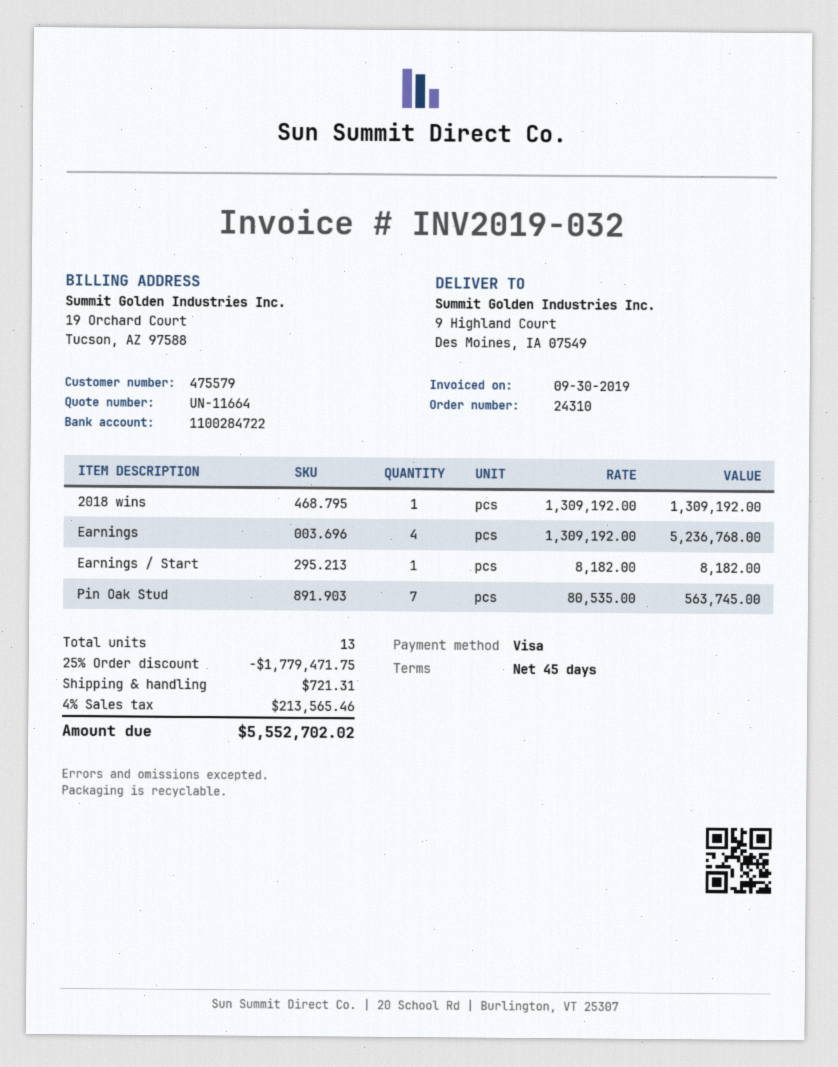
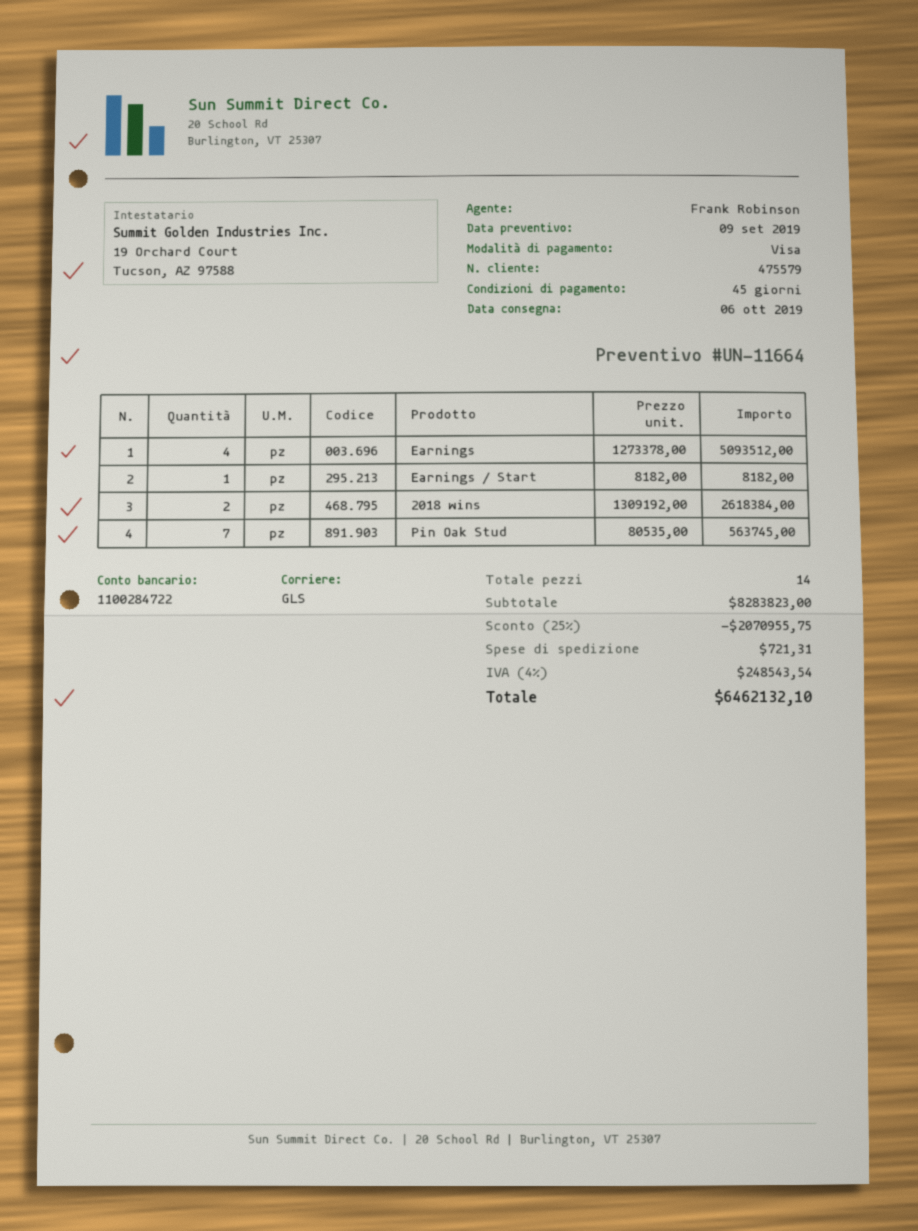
2018 wins: 1 x 1309192.00 = 1309192.00 -> 2 x 1309192.00 = 2618384.00
Earnings: 4 x 1309192.00 = 5236768.00 -> 4 x 1273378.00 = 5093512.00
total quantity: 13 -> 14
discount: 25% = 1779471.75 -> 25% = 2070955.75
tax: 4% = 213565.46 -> 4% = 248543.54
total: 5552702.02 -> 6462132.10

